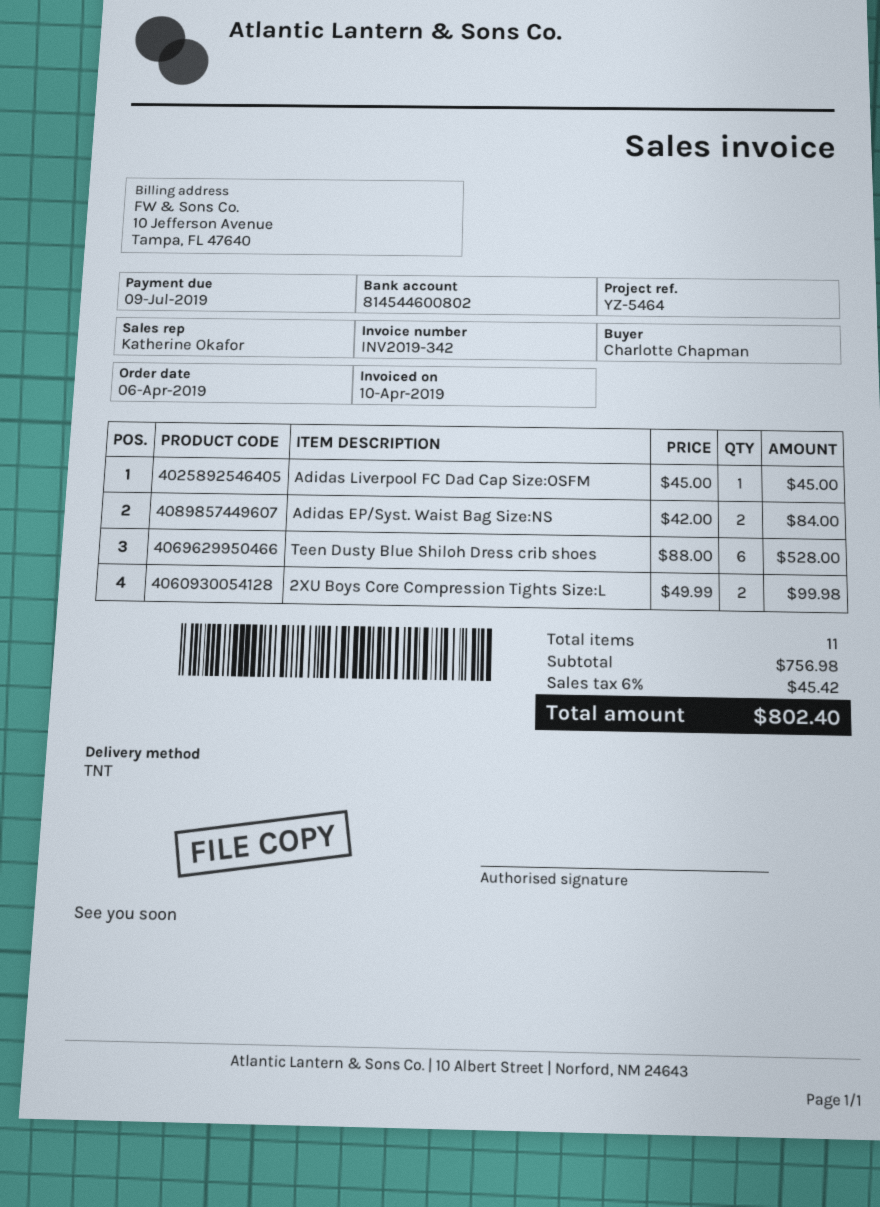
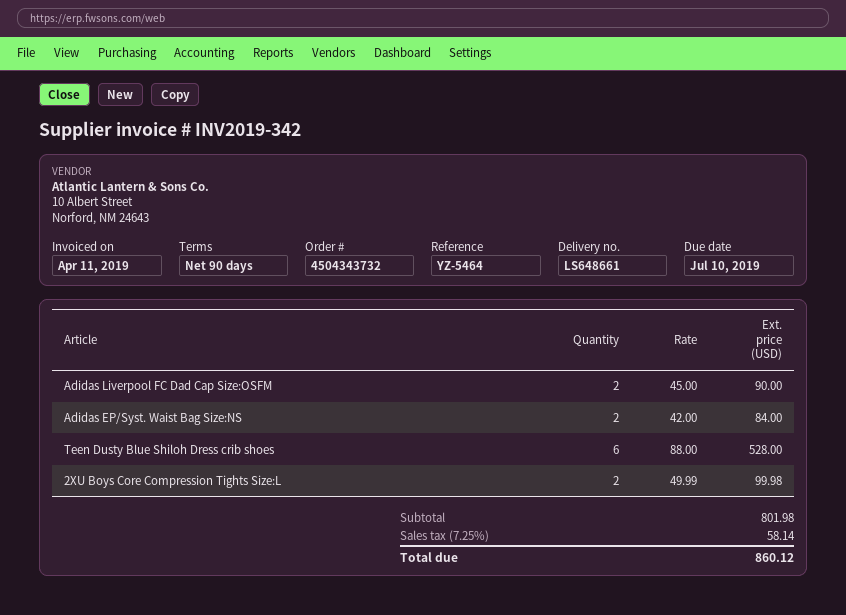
invoice date: 2019-04-10 -> 2019-04-11
due date: 2019-07-09 -> 2019-07-10
Adidas Liverpool FC Dad Cap Size:OSFM: 1 x 45.00 = 45.00 -> 2 x 45.00 = 90.00
subtotal: 756.98 -> 801.98
tax: 6% = 45.42 -> 7.25% = 58.14
total: 802.40 -> 860.12

